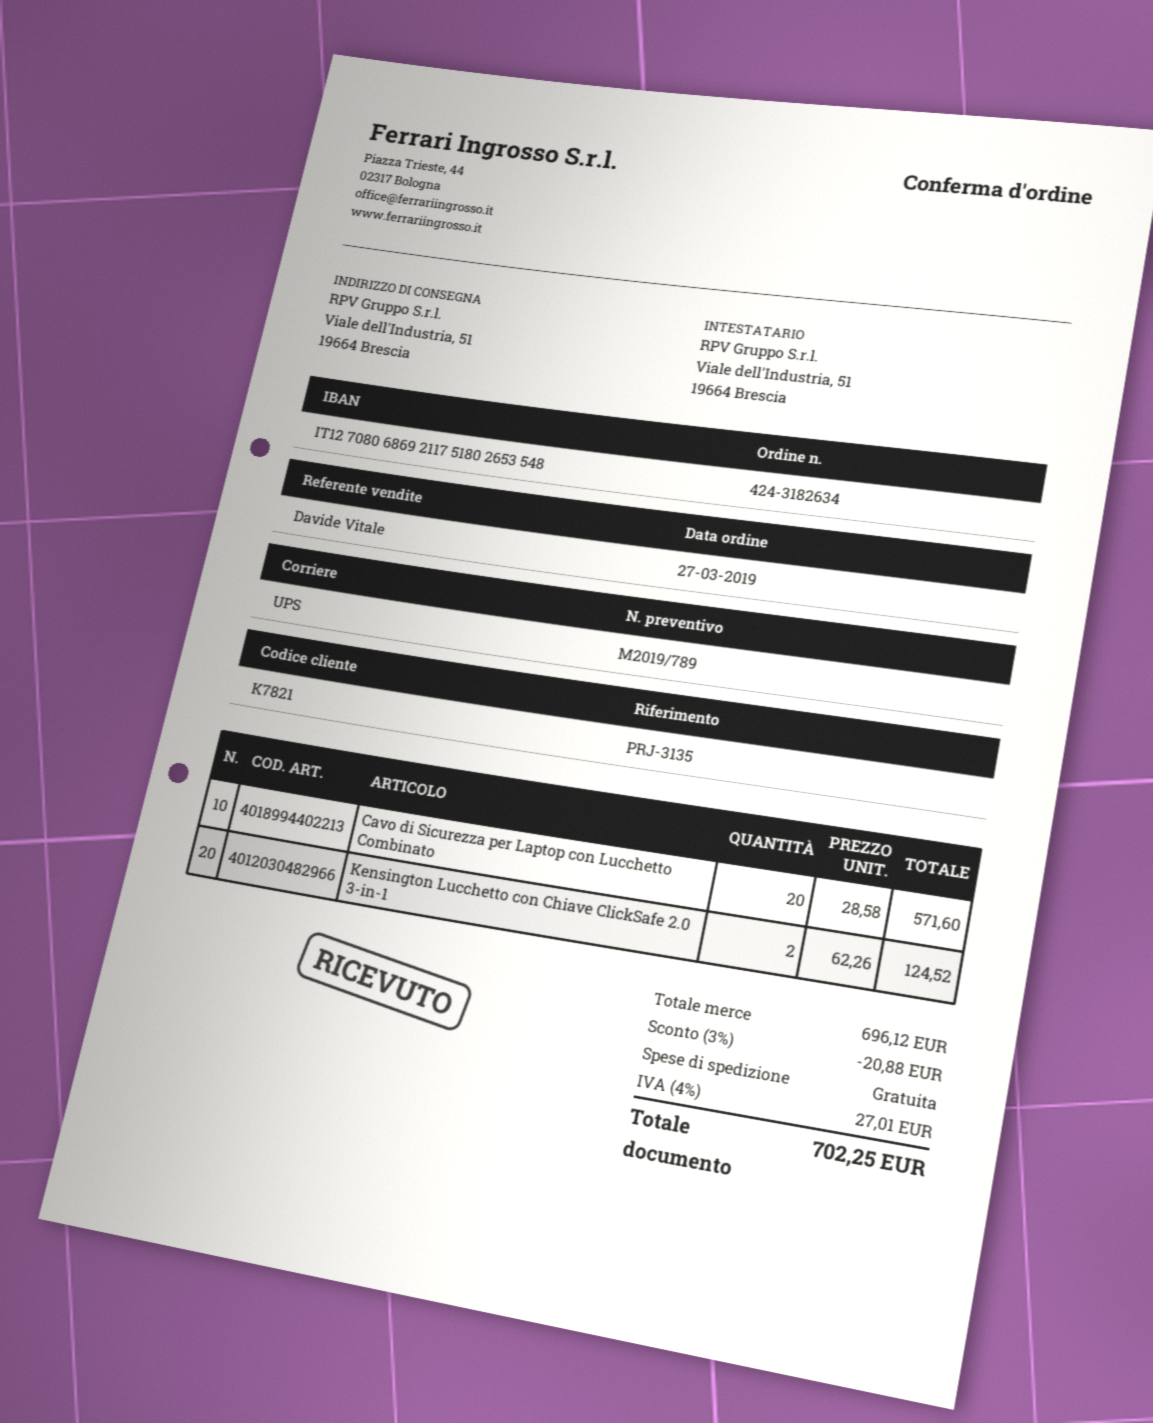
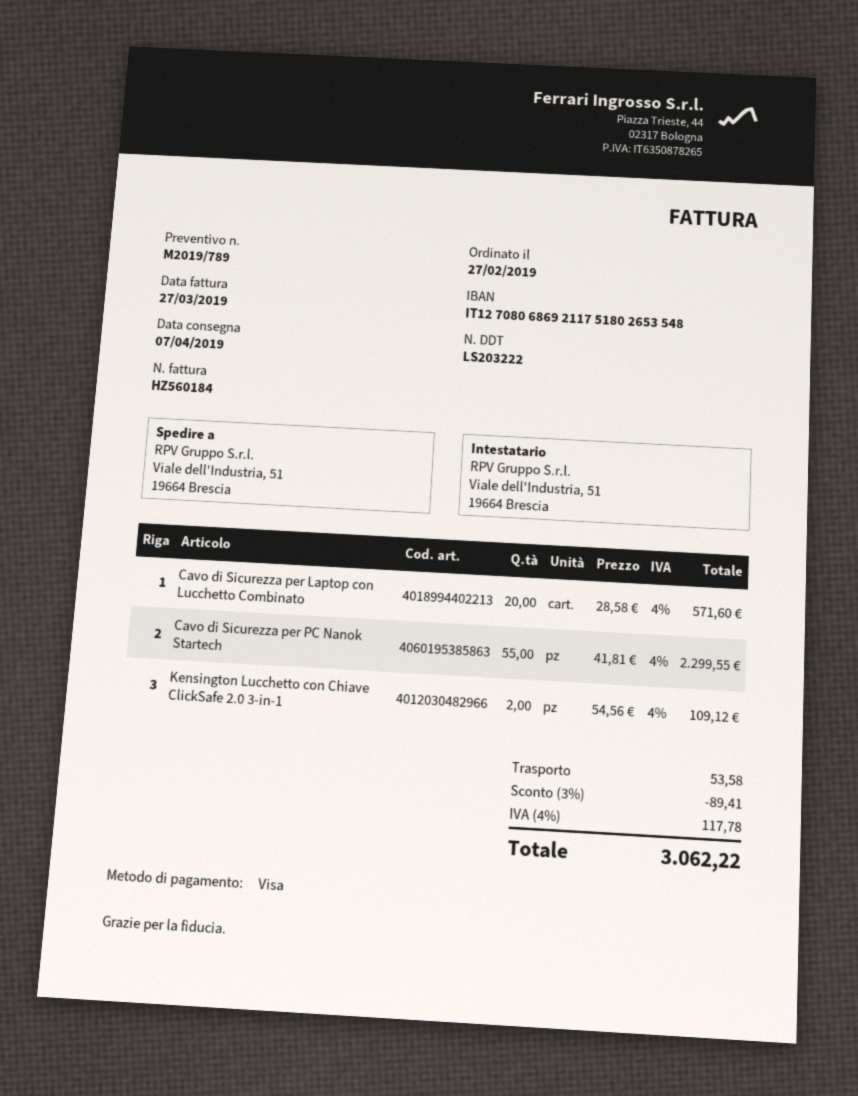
order date: 2019-03-27 -> 2019-02-27
Kensington Lucchetto con Chiave ClickSafe 2.0 3-in-1: 2 x 62.26 = 124.52 -> 2 x 54.56 = 109.12
Cavo di Sicurezza per PC Nanok Startech: none -> 55 x 41.81 = 2299.55
discount: 3% = 20.88 -> 3% = 89.41
shipping: 0.00 -> 53.58
tax: 4% = 27.01 -> 4% = 117.78
total: 702.25 -> 3062.22

